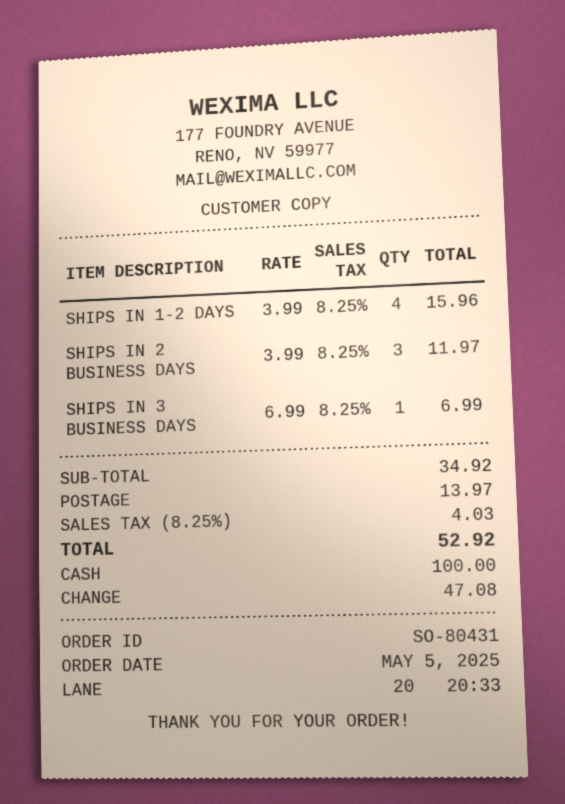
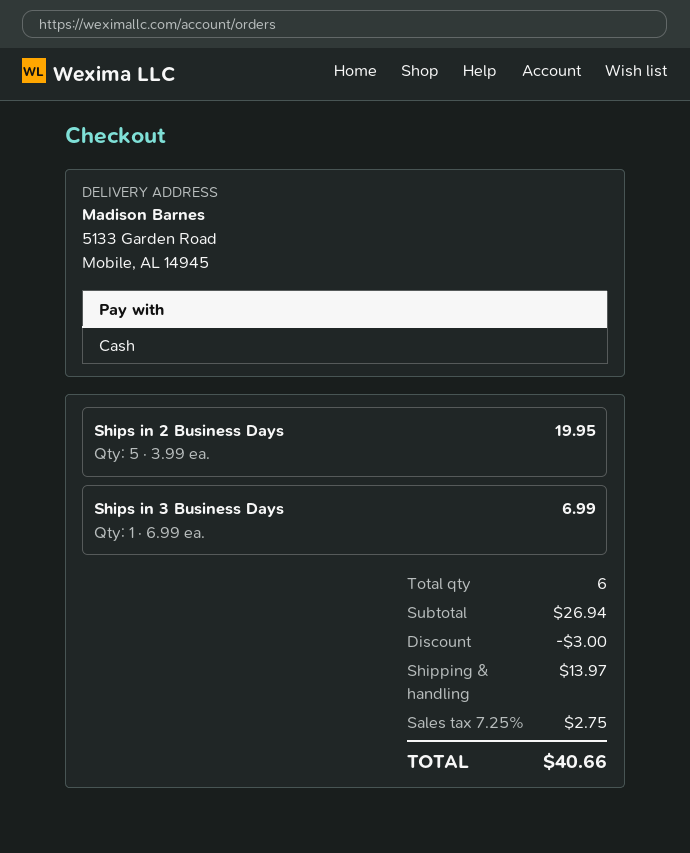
SHIPS IN 1-2 DAYS: 4 x 3.99 = 15.96 -> none
SHIPS IN 2 BUSINESS DAYS: 3 x 3.99 = 11.97 -> 5 x 3.99 = 19.95
subtotal: 34.92 -> 26.94
discount: none -> 3.00
tax: 8.25% = 4.03 -> 7.25% = 2.75
total: 52.92 -> 40.66

